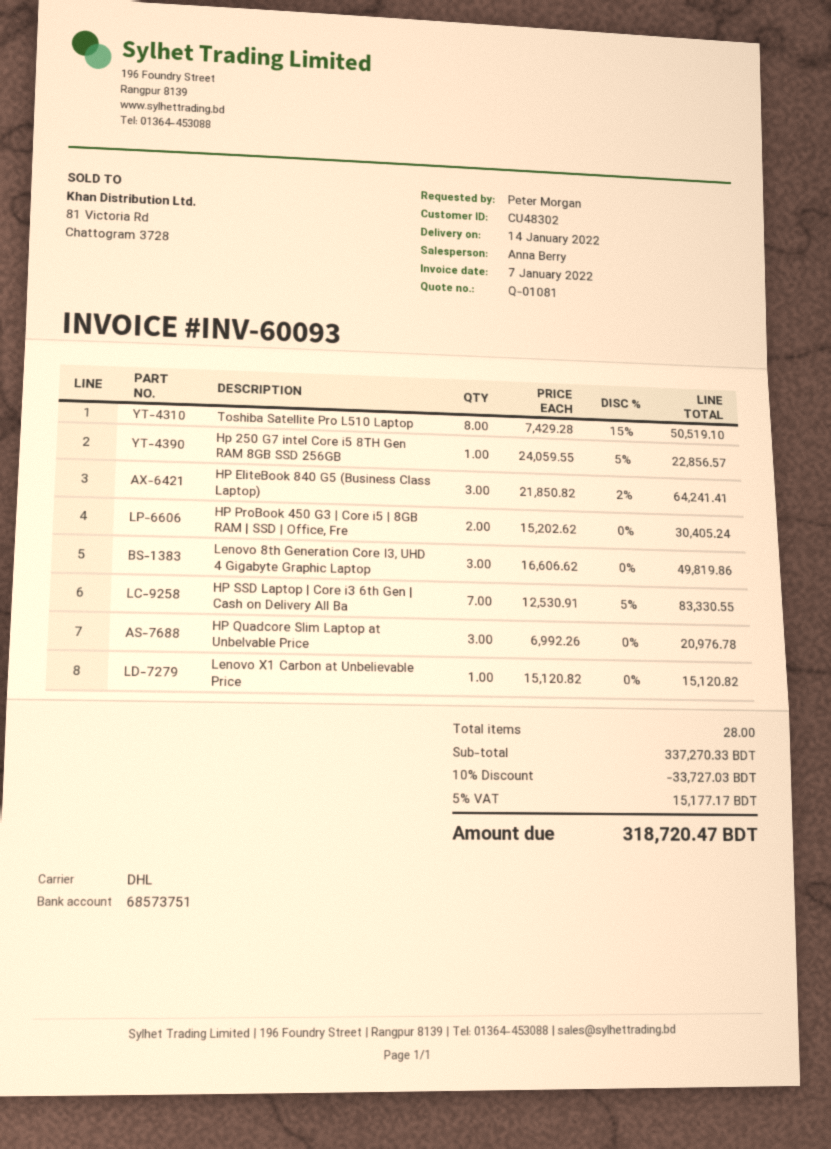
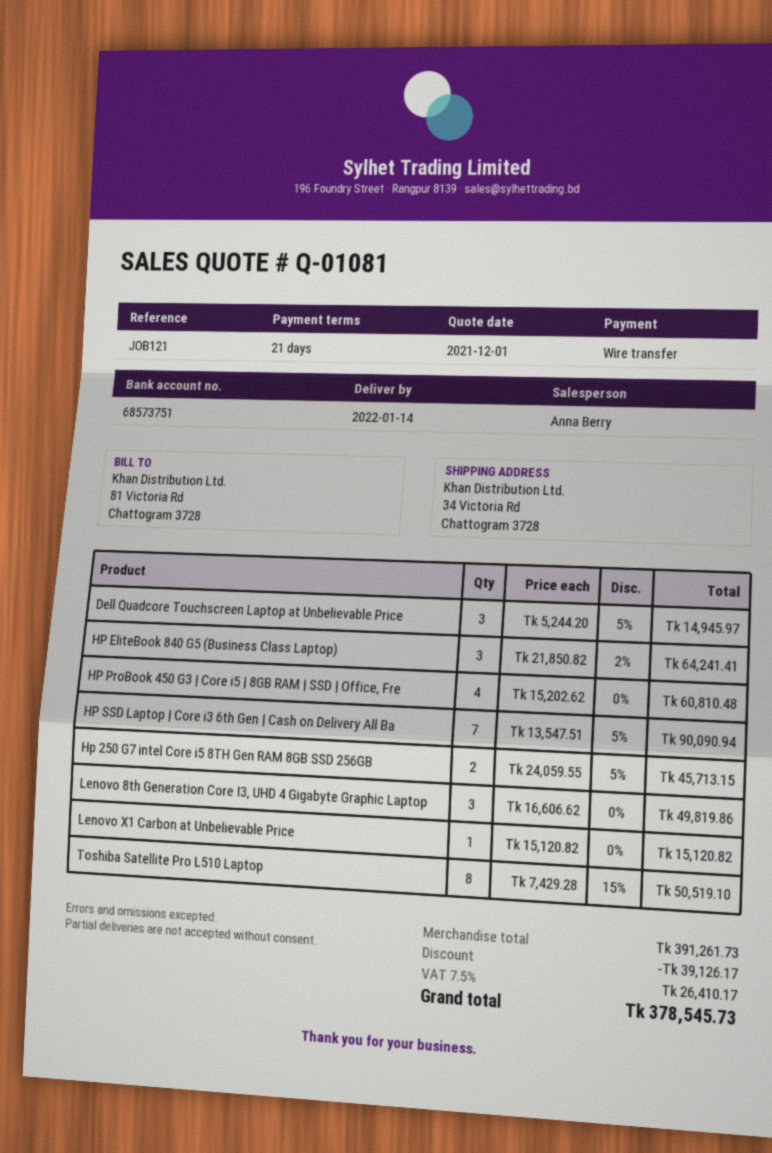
Hp 250 G7 intel Core i5 8TH Gen RAM 8GB SSD 256GB: 1 x 24059.55 - 5% = 22856.57 -> 2 x 24059.55 - 5% = 45713.15
HP ProBook 450 G3 | Core i5 | 8GB RAM | SSD | Office, Fre: 2 x 15202.62 = 30405.24 -> 4 x 15202.62 = 60810.48
HP SSD Laptop | Core i3 6th Gen | Cash on Delivery All Ba: 7 x 12530.91 - 5% = 83330.55 -> 7 x 13547.51 - 5% = 90090.94
HP Quadcore Slim Laptop at Unbelvable Price: 3 x 6992.26 = 20976.78 -> none
Dell Quadcore Touchscreen Laptop at Unbelievable Price: none -> 3 x 5244.20 - 5% = 14945.97
subtotal: 337270.33 -> 391261.73
discount: 33727.03 -> 39126.17
tax: 5% = 15177.17 -> 7.5% = 26410.17
total: 318720.47 -> 378545.73

